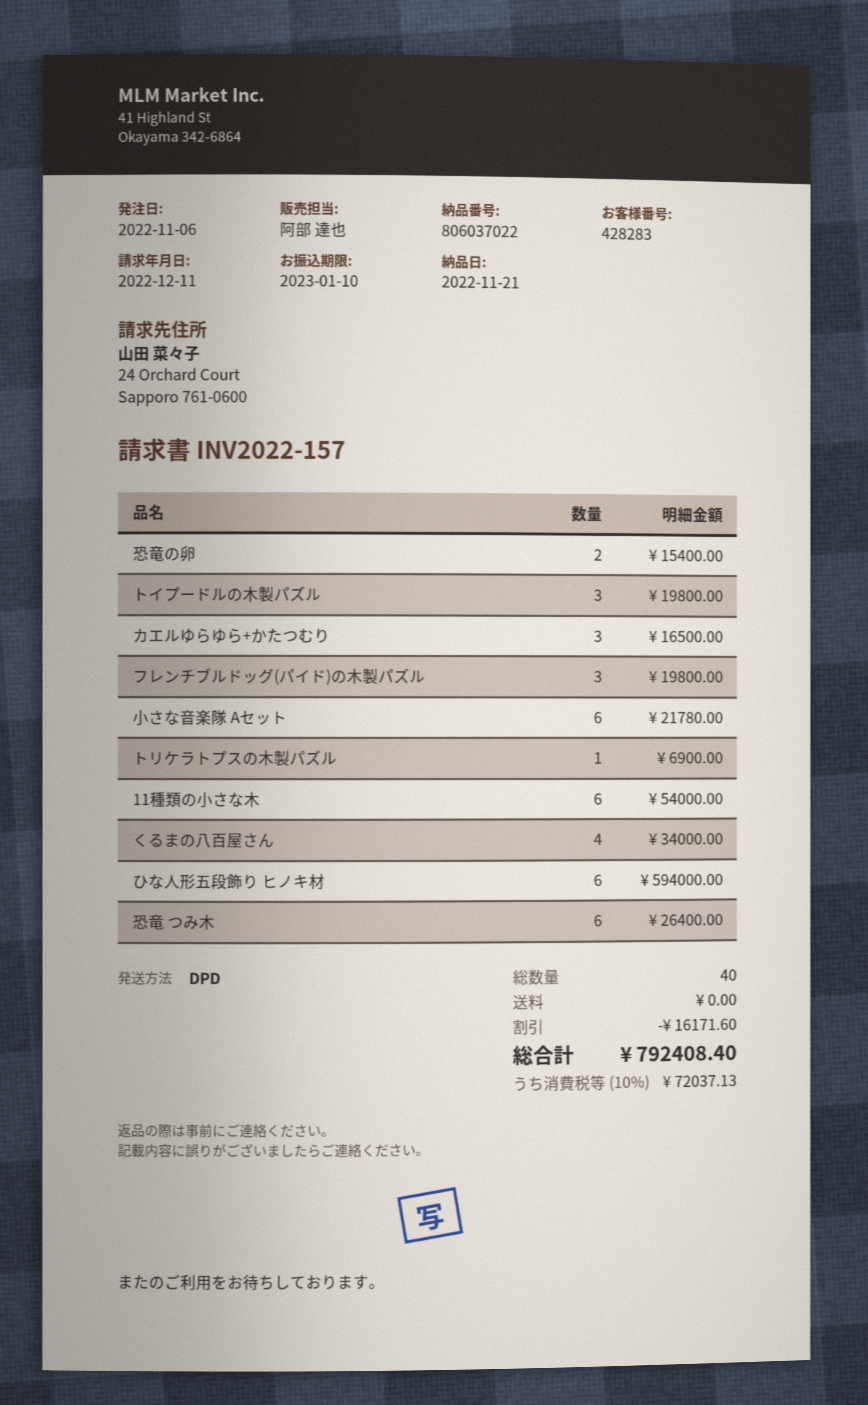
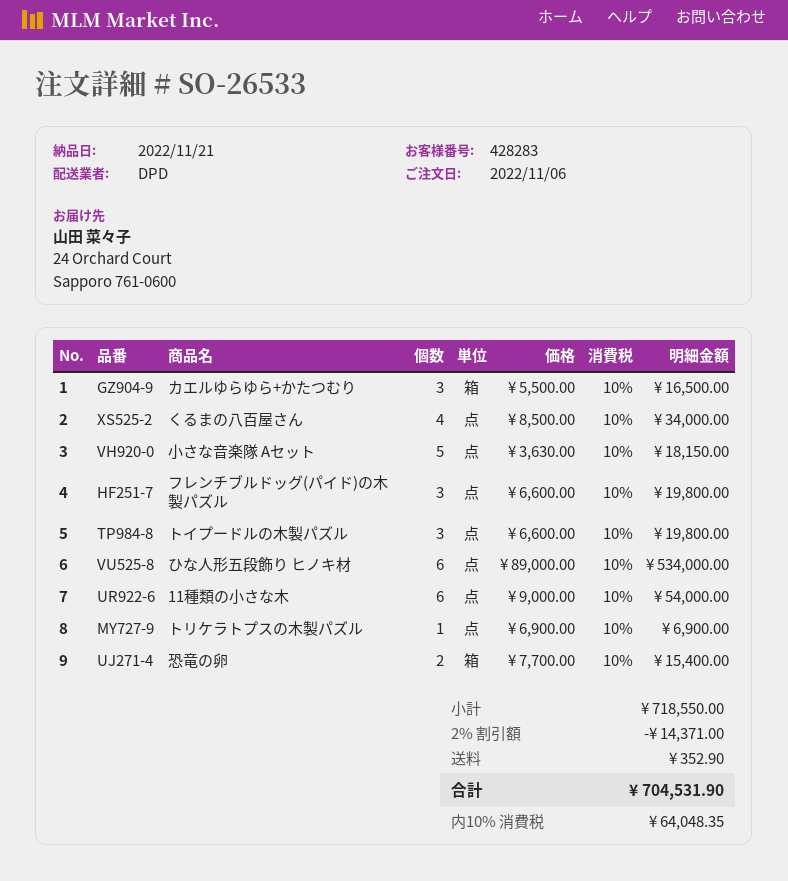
小さな音楽隊 Aセット: 6 for 21780.00 -> 5 for 18150.00
ひな人形五段飾り ヒノキ材: 6 for 594000.00 -> 6 for 534000.00
恐竜 つみ木: 6 for 26400.00 -> none
discount: 16171.60 -> 14371.00
shipping: 0.00 -> 352.90
tax: 10% = 72037.13 -> 10% = 64048.35
total: 792408.40 -> 704531.90

